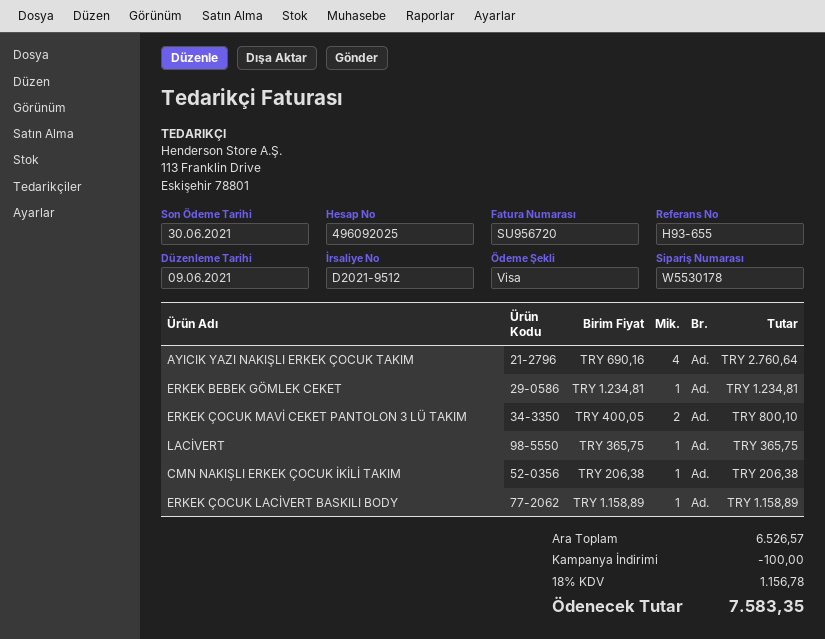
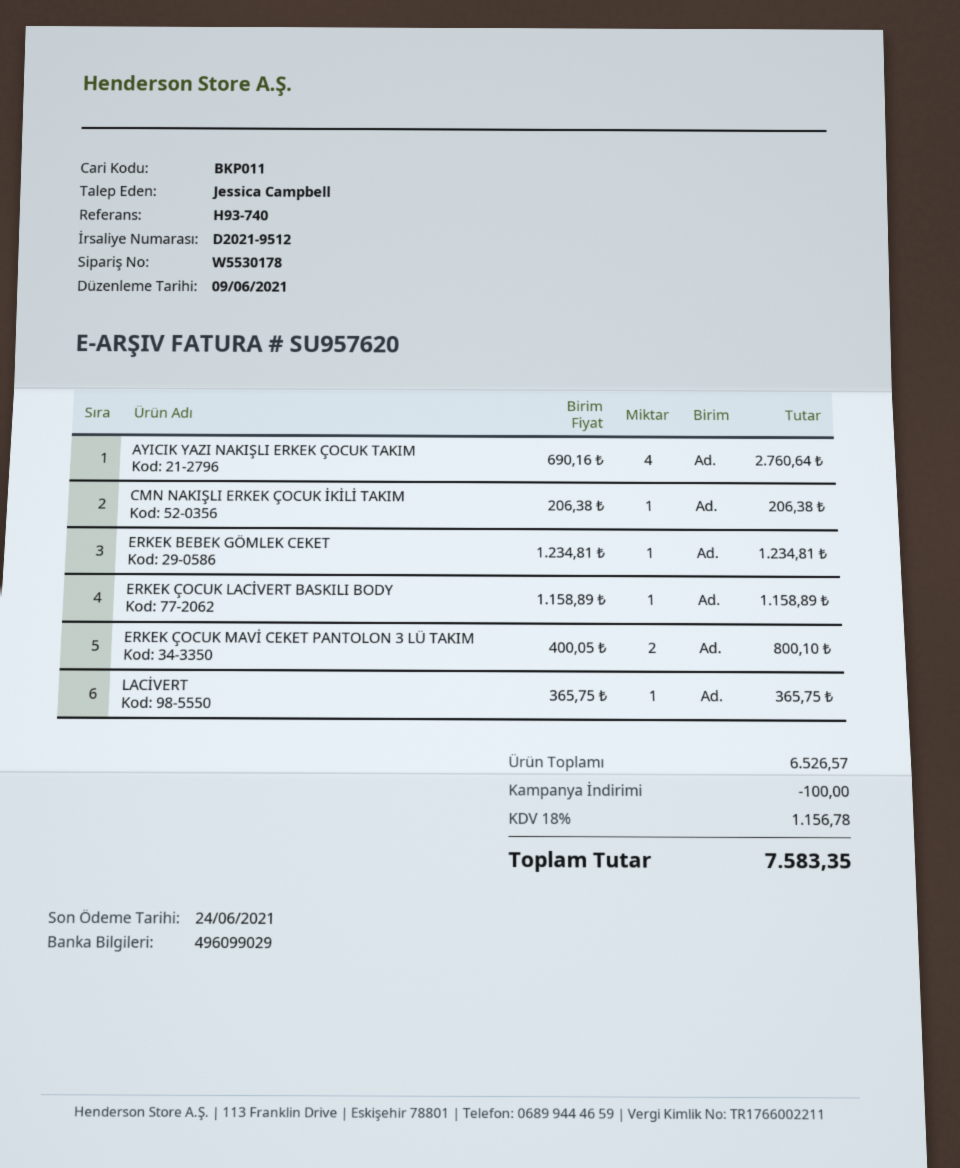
invoice number: SU956720 -> SU957620
due date: 2021-06-30 -> 2021-06-24
reference: H93-655 -> H93-740
bank account: 496092025 -> 496099029

